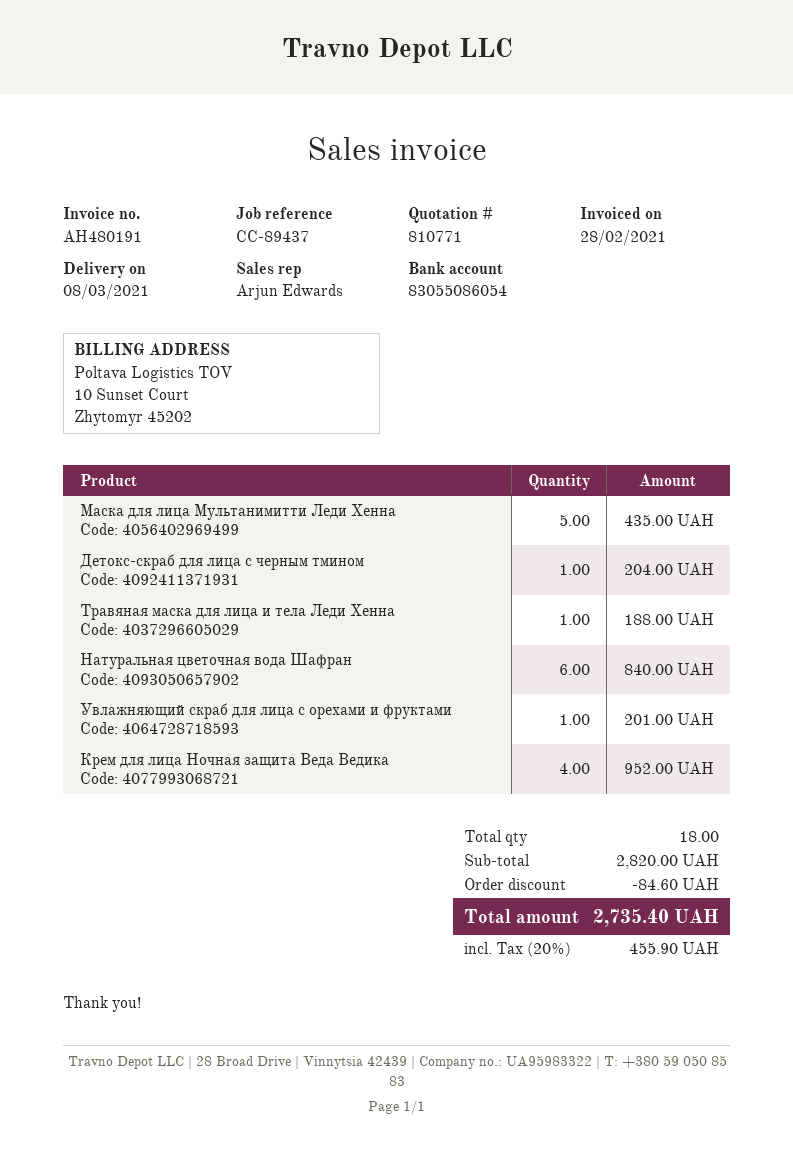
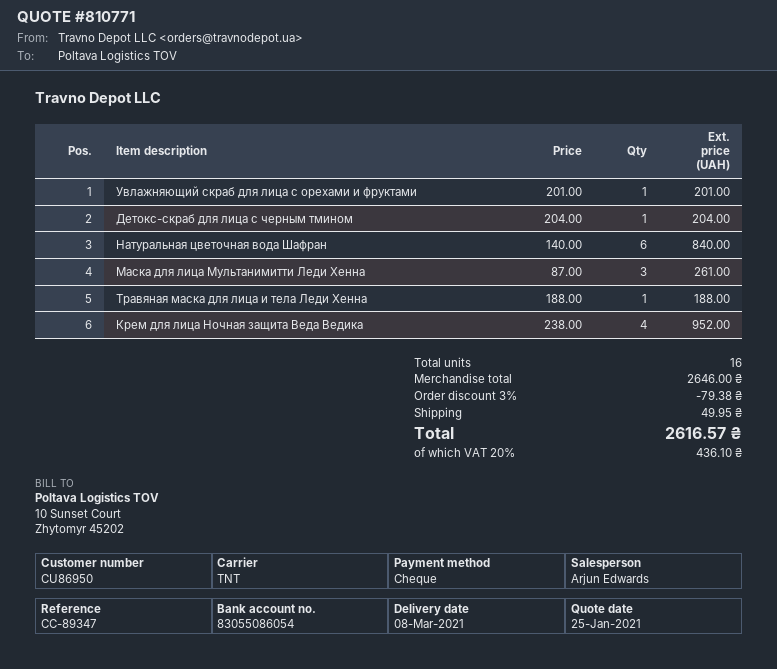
reference: CC-89437 -> CC-89347
Маска для лица Мультанимитти Леди Хенна: 5 for 435.00 -> 3 for 261.00
total quantity: 18 -> 16
subtotal: 2820.00 -> 2646.00
discount: 84.60 -> 79.38
shipping: none -> 49.95
tax: 20% = 455.90 -> 20% = 436.10
total: 2735.40 -> 2616.57

